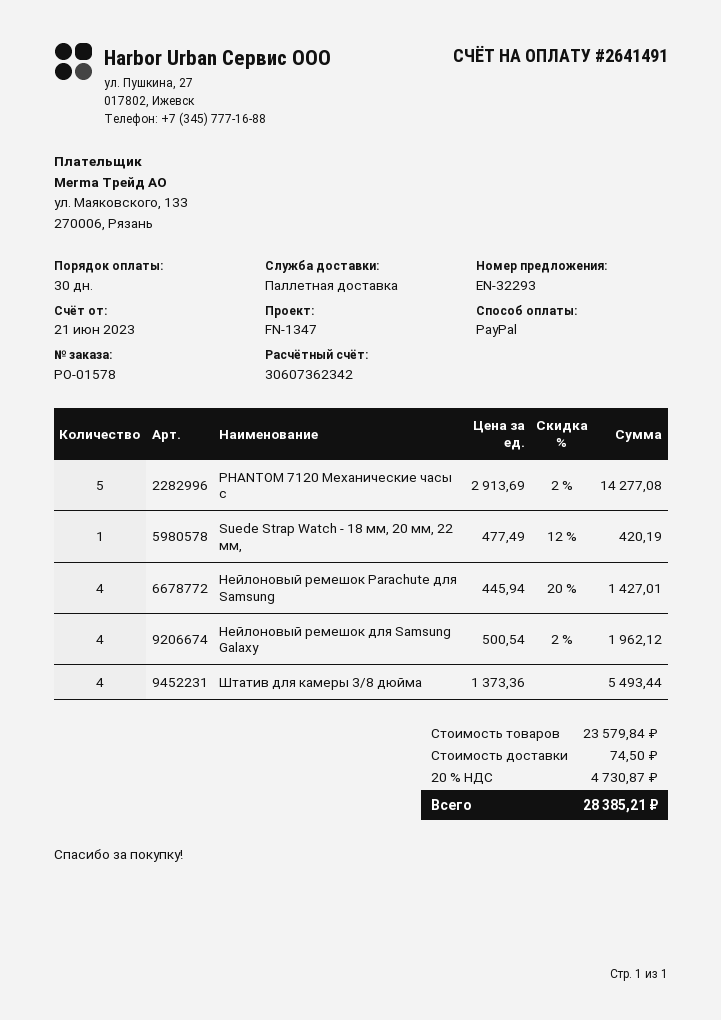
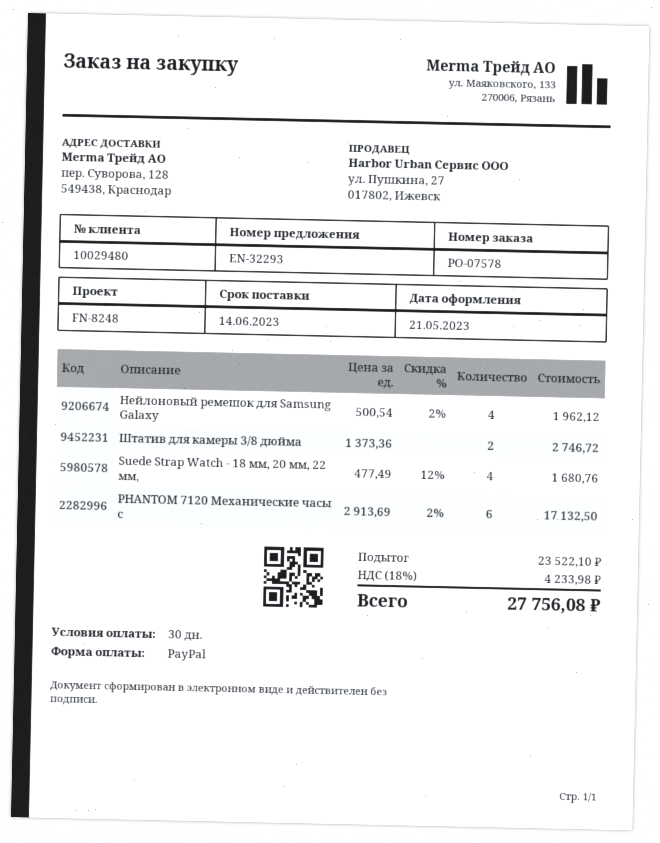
order number: PO-01578 -> PO-07578
reference: FN-1347 -> FN-8248
PHANTOM 7120 Механические часы с: 5 x 2913.69 - 2% = 14277.08 -> 6 x 2913.69 - 2% = 17132.50
Suede Strap Watch - 18 мм, 20 мм, 22 мм,: 1 x 477.49 - 12% = 420.19 -> 4 x 477.49 - 12% = 1680.76
Нейлоновый ремешок Parachute для Samsung: 4 x 445.94 - 20% = 1427.01 -> none
Штатив для камеры 3/8 дюйма: 4 x 1373.36 = 5493.44 -> 2 x 1373.36 = 2746.72
subtotal: 23579.84 -> 23522.10
shipping: 74.50 -> none
tax: 20% = 4730.87 -> 18% = 4233.98
total: 28385.21 -> 27756.08

